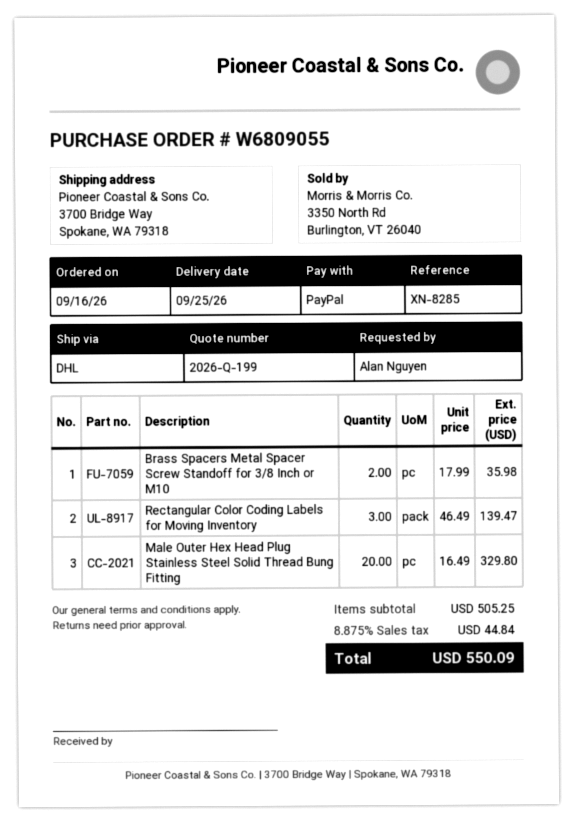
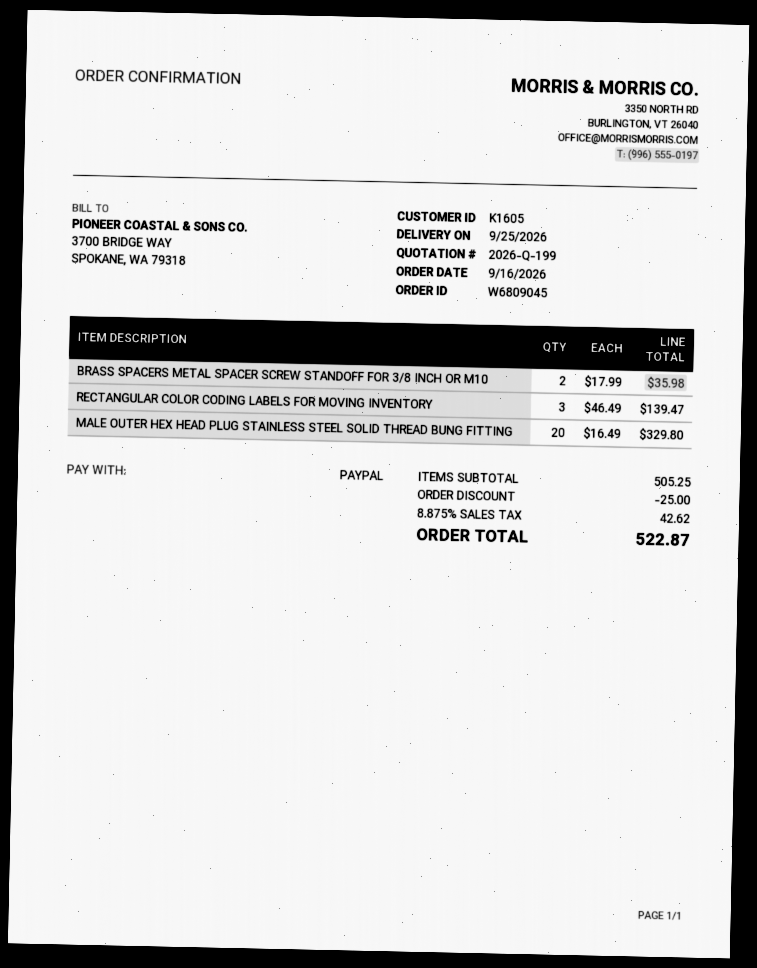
order number: W6809055 -> W6809045
discount: none -> 25.00
tax: 8.875% = 44.84 -> 8.875% = 42.62
total: 550.09 -> 522.87

